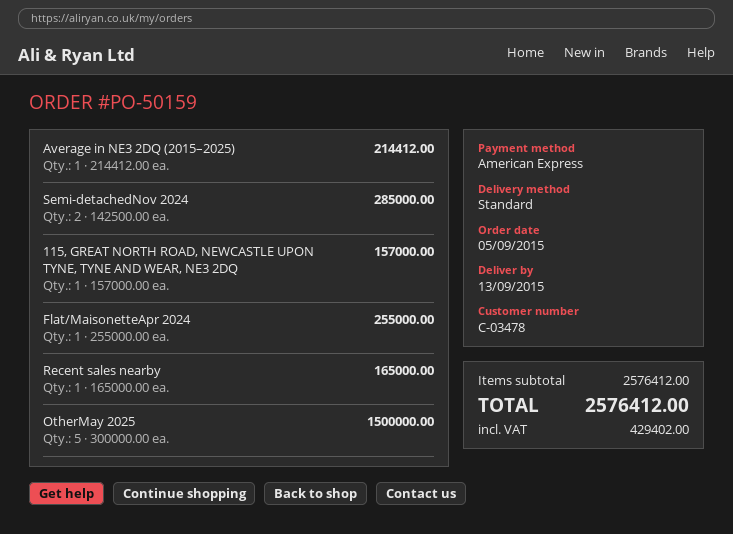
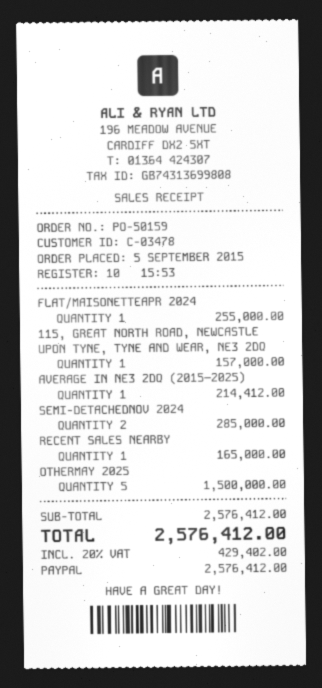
payment method: American Express -> PayPal

